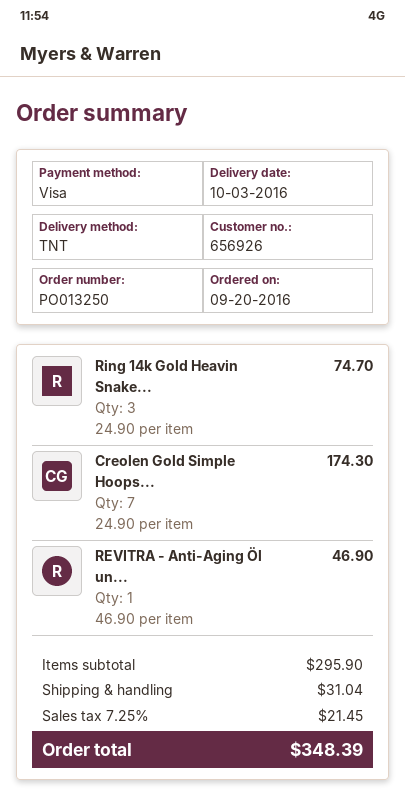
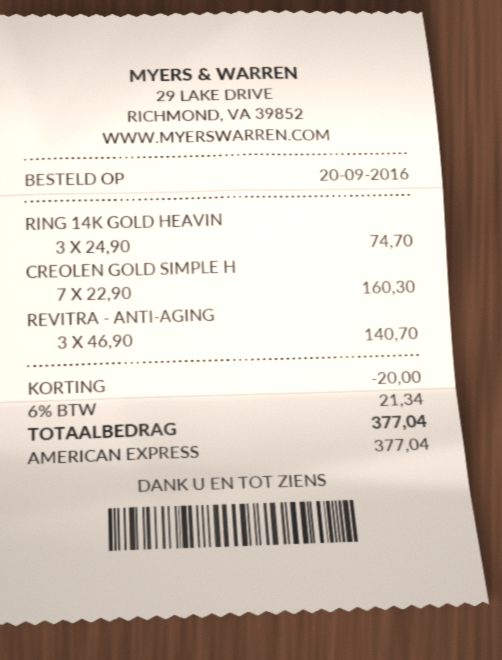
payment method: Visa -> American Express
Creolen Gold Simple Hoops...: 7 x 24.90 = 174.30 -> 7 x 22.90 = 160.30
REVITRA - Anti-Aging Öl un...: 1 x 46.90 = 46.90 -> 3 x 46.90 = 140.70
discount: none -> 20.00
shipping: 31.04 -> none
tax: 7.25% = 21.45 -> 6% = 21.34
total: 348.39 -> 377.04

